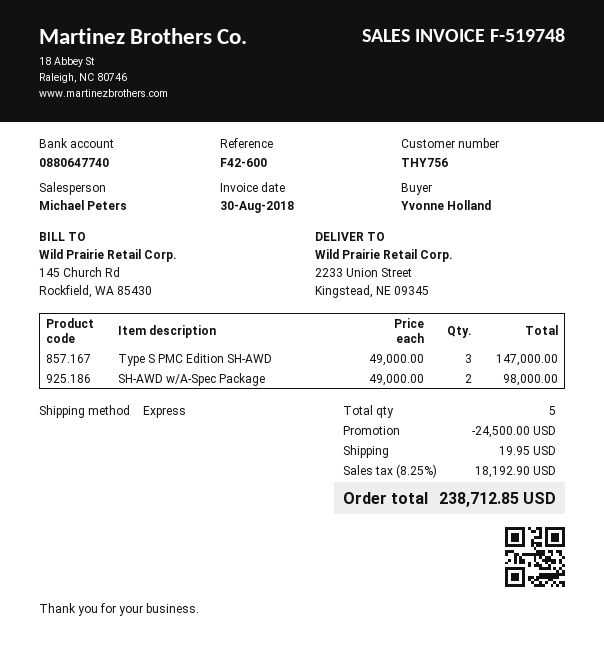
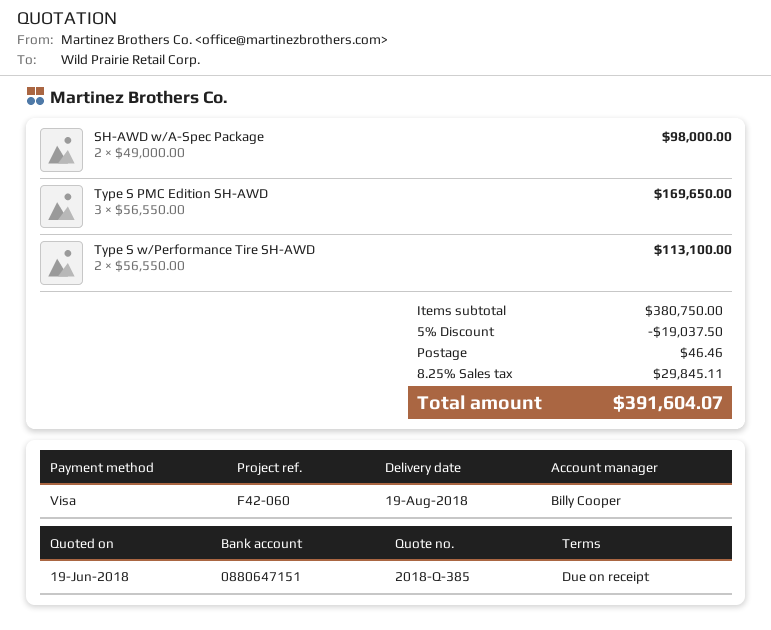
reference: F42-600 -> F42-060
sales rep: Michael Peters -> Billy Cooper
bank account: 0880647740 -> 0880647151
Type S PMC Edition SH-AWD: 3 x 49000.00 = 147000.00 -> 3 x 56550.00 = 169650.00
Type S w/Performance Tire SH-AWD: none -> 2 x 56550.00 = 113100.00
discount: 24500.00 -> 19037.50
shipping: 19.95 -> 46.46
tax: 8.25% = 18192.90 -> 8.25% = 29845.11
total: 238712.85 -> 391604.07

